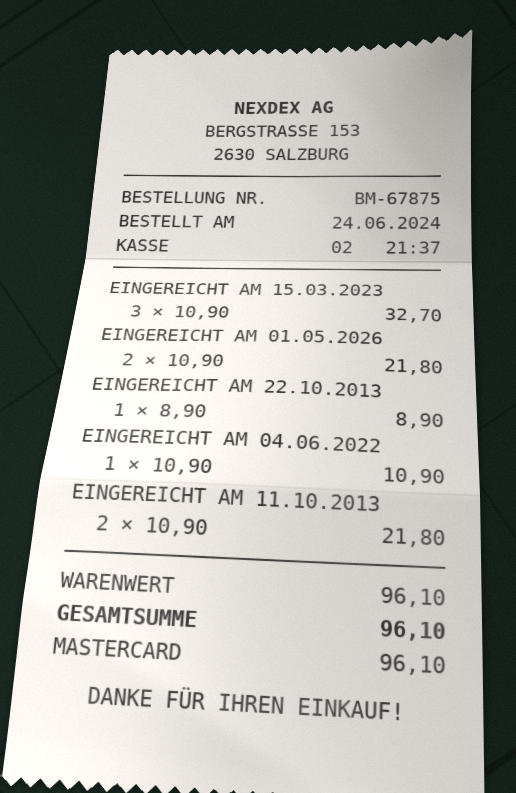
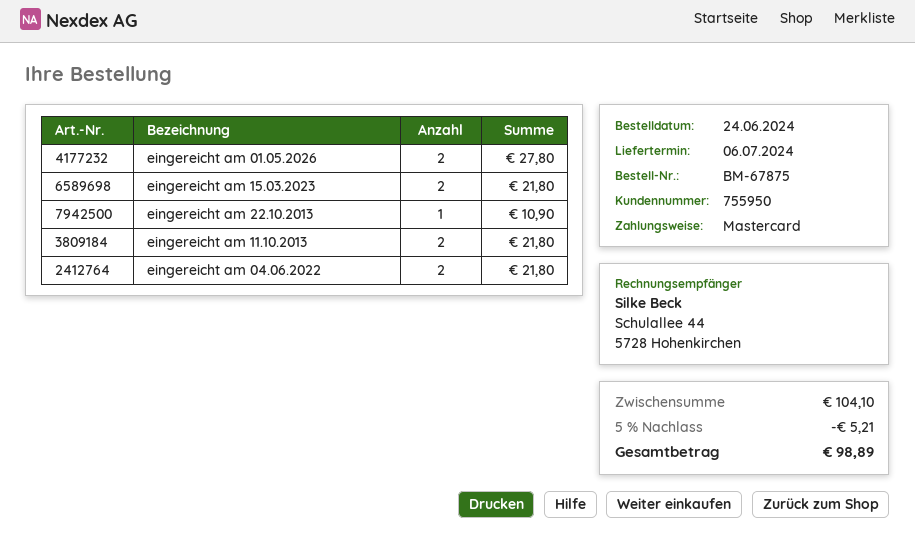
EINGEREICHT AM 15.03.2023: 3 for 32.70 -> 2 for 21.80
EINGEREICHT AM 01.05.2026: 2 for 21.80 -> 2 for 27.80
EINGEREICHT AM 22.10.2013: 1 for 8.90 -> 1 for 10.90
EINGEREICHT AM 04.06.2022: 1 for 10.90 -> 2 for 21.80
subtotal: 96.10 -> 104.10
discount: none -> 5% = 5.21
total: 96.10 -> 98.89

